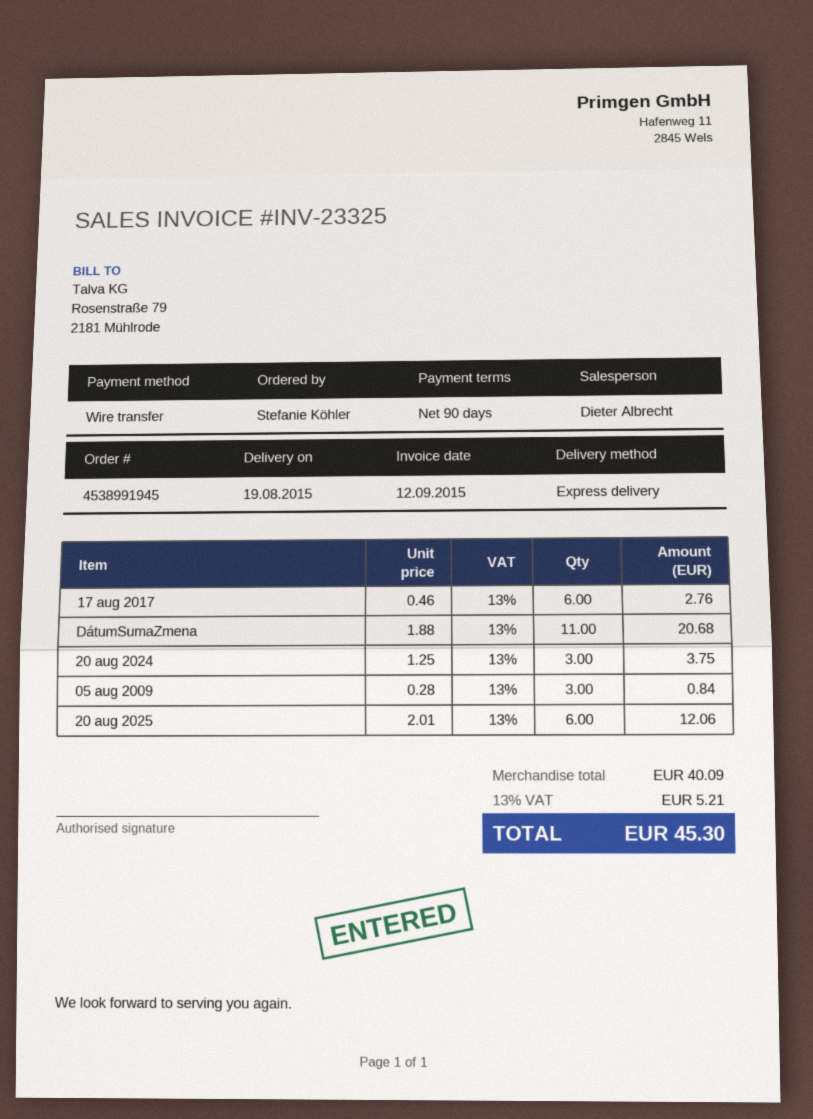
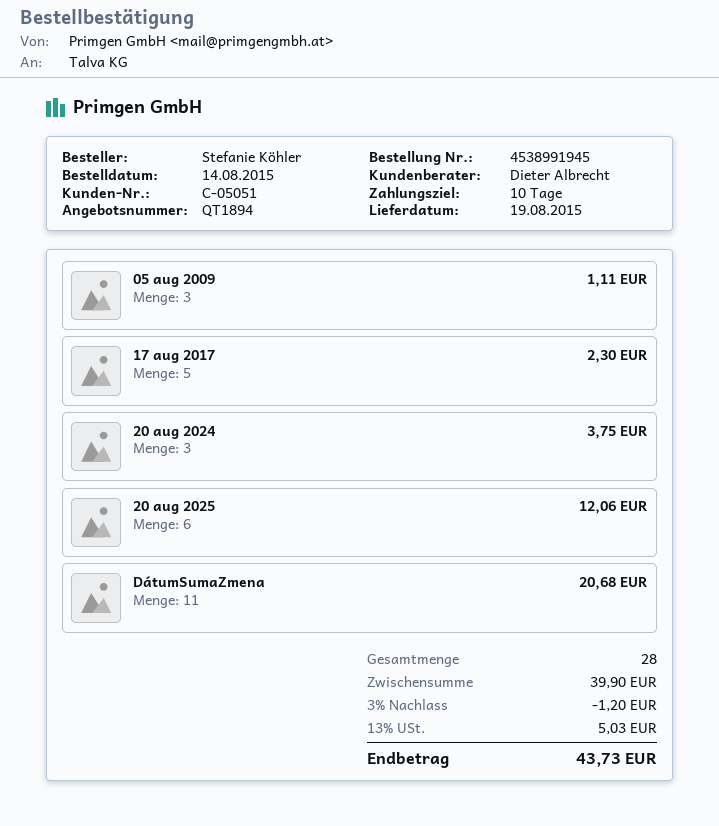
payment terms: 90 days -> 10 days
17 aug 2017: 6 for 2.76 -> 5 for 2.30
05 aug 2009: 3 for 0.84 -> 3 for 1.11
subtotal: 40.09 -> 39.90
discount: none -> 3% = 1.20
tax: 13% = 5.21 -> 13% = 5.03
total: 45.30 -> 43.73

